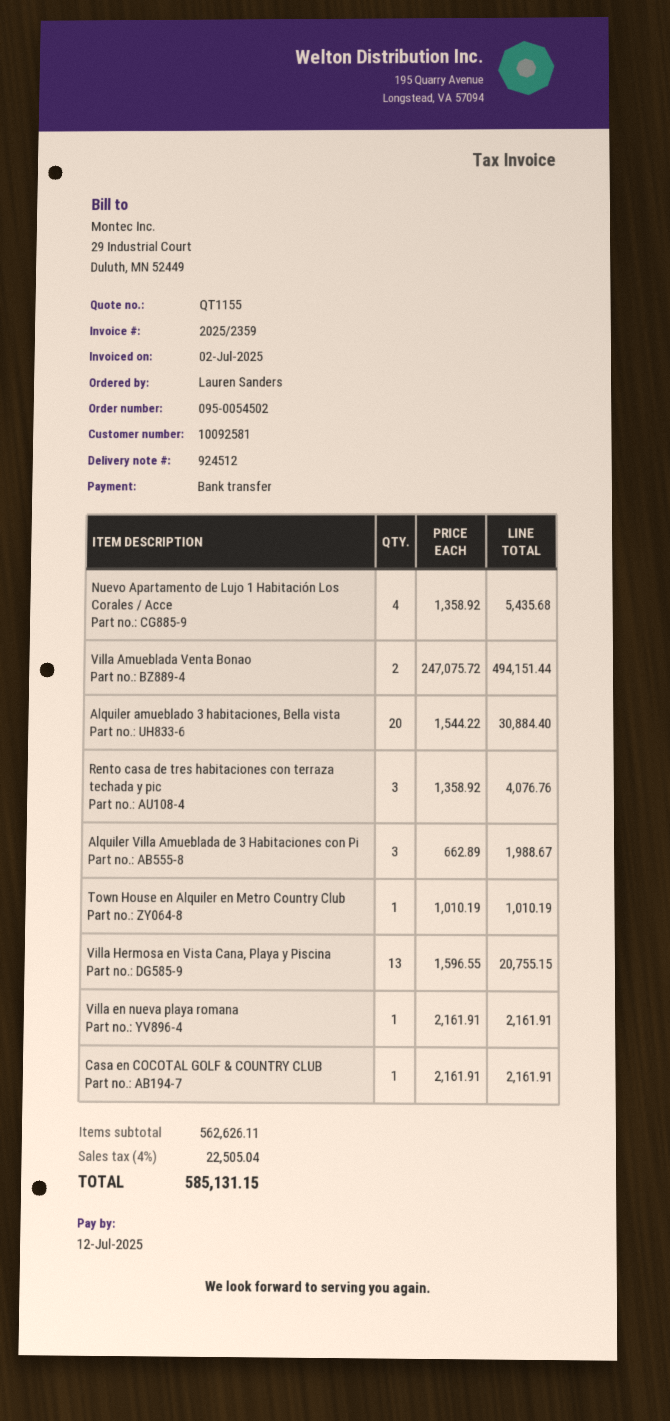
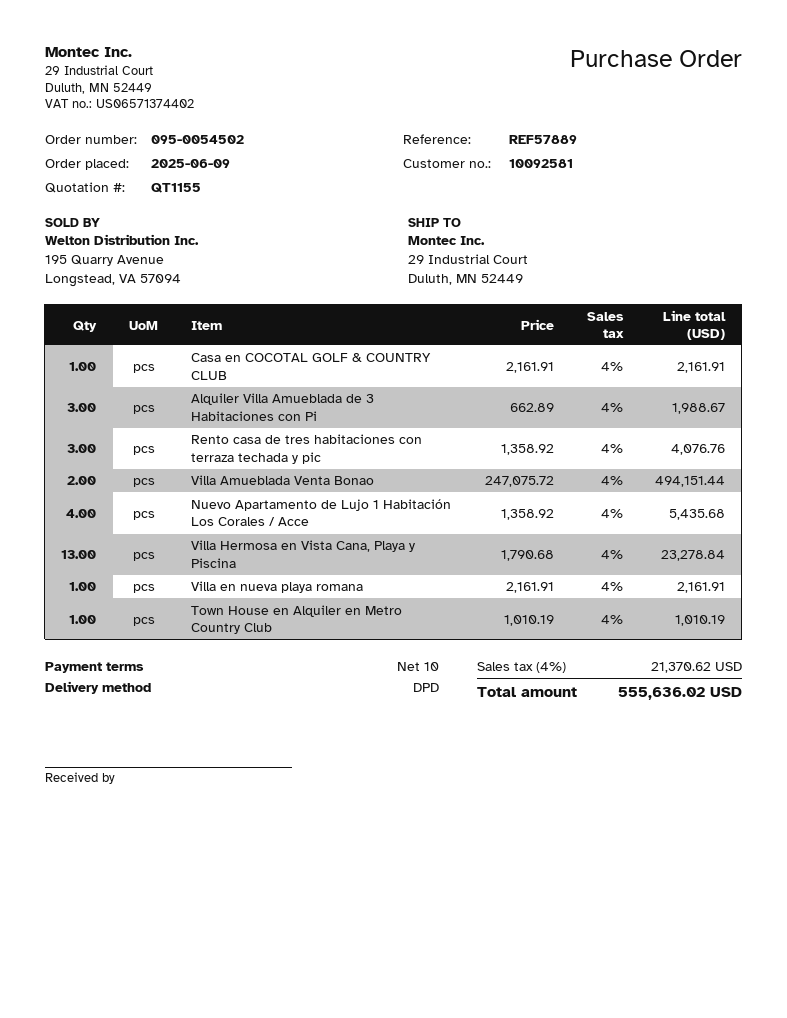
Alquiler amueblado 3 habitaciones, Bella vista: 20 x 1544.22 = 30884.40 -> none
Villa Hermosa en Vista Cana, Playa y Piscina: 13 x 1596.55 = 20755.15 -> 13 x 1790.68 = 23278.84
tax: 4% = 22505.04 -> 4% = 21370.62
total: 585131.15 -> 555636.02

